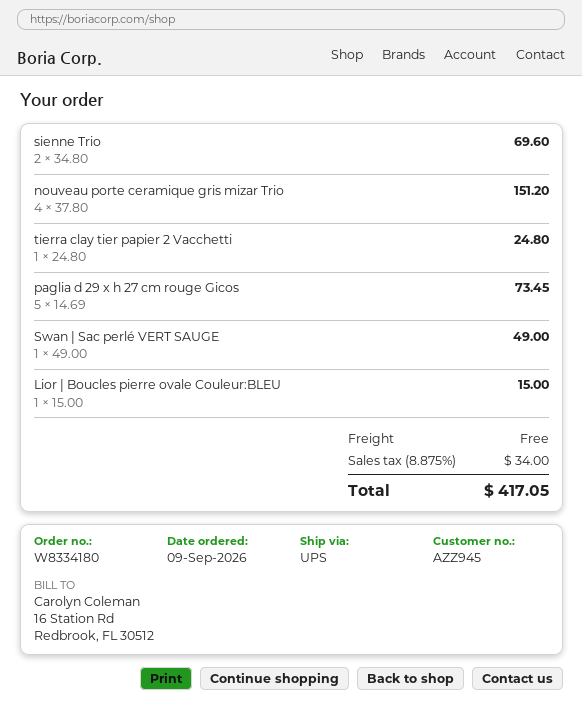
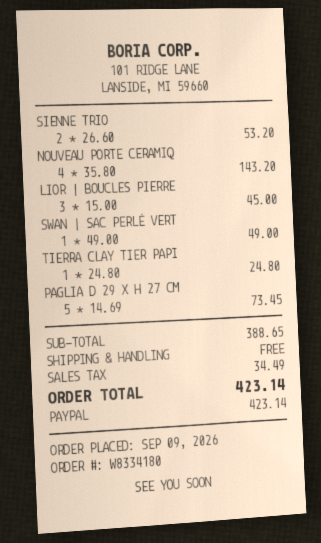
sienne Trio: 2 x 34.80 = 69.60 -> 2 x 26.60 = 53.20
nouveau porte ceramique gris mizar Trio: 4 x 37.80 = 151.20 -> 4 x 35.80 = 143.20
Lior | Boucles pierre ovale Couleur:BLEU: 1 x 15.00 = 15.00 -> 3 x 15.00 = 45.00
tax: 34.00 -> 34.49
total: 417.05 -> 423.14

